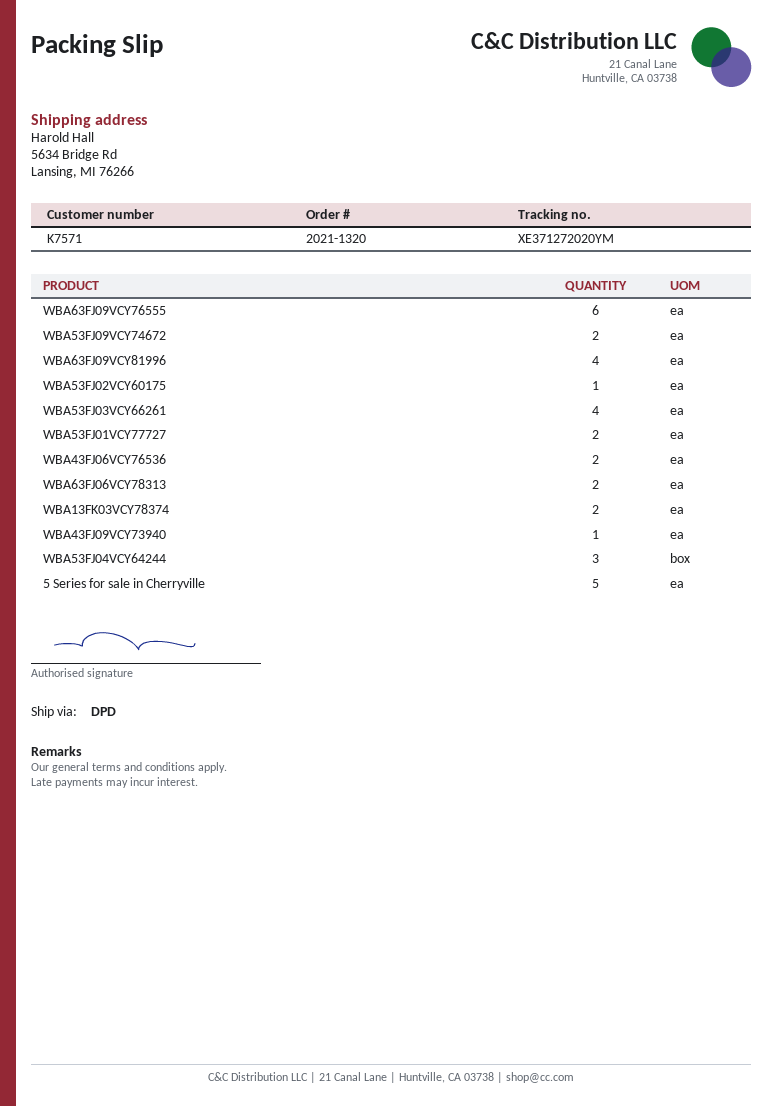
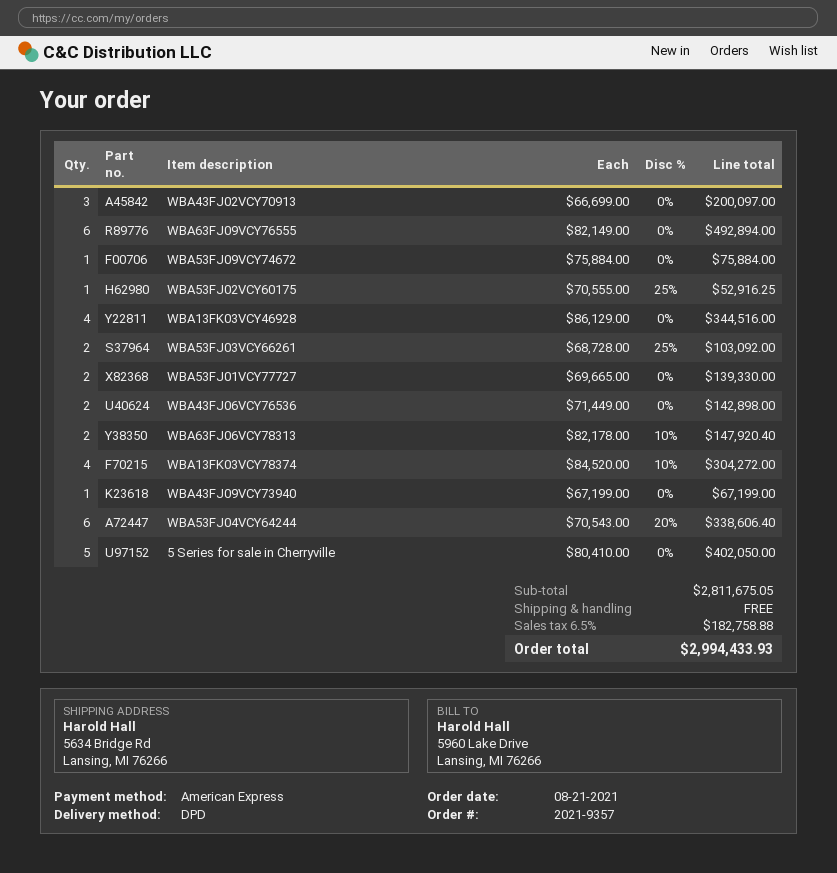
order number: 2021-1320 -> 2021-9357
WBA53FJ09VCY74672: 2 -> 1
WBA63FJ09VCY81996: 4 -> none
WBA53FJ03VCY66261: 4 -> 2
WBA13FK03VCY78374: 2 -> 4
WBA53FJ04VCY64244: 3 -> 6
WBA43FJ02VCY70913: none -> 3
WBA13FK03VCY46928: none -> 4

